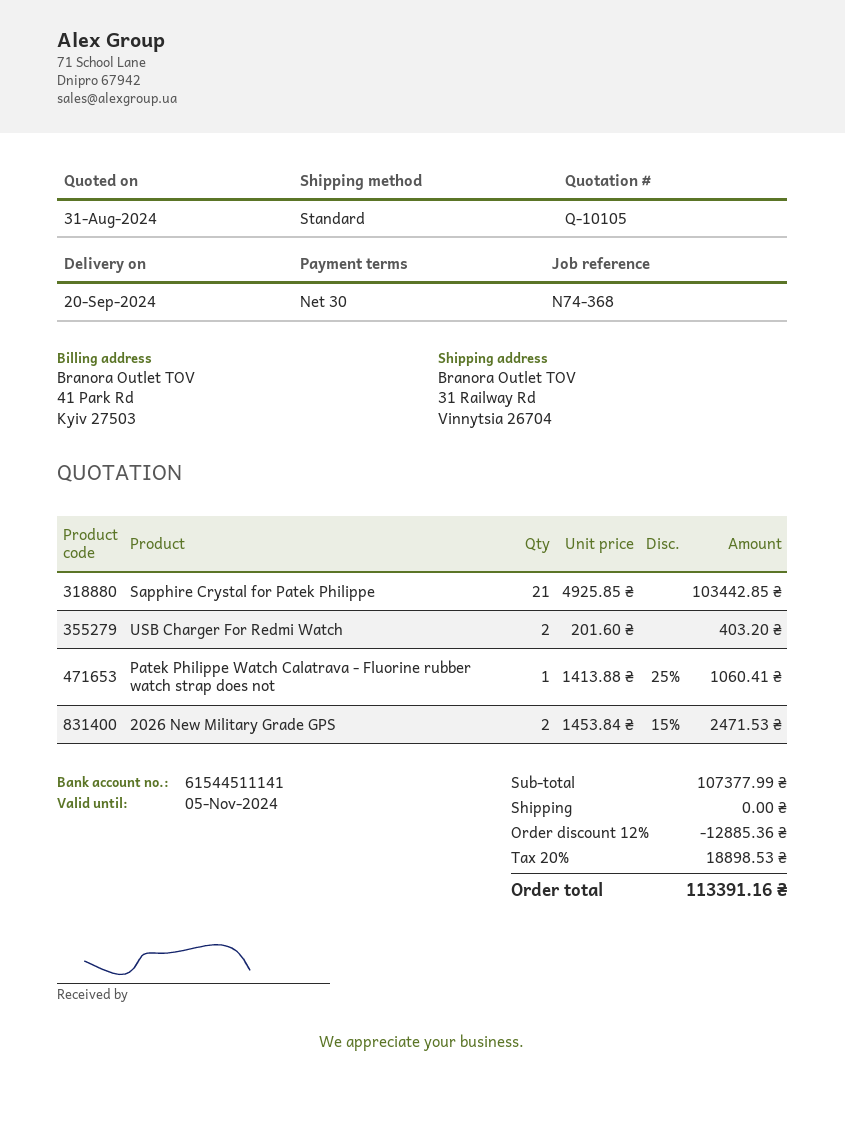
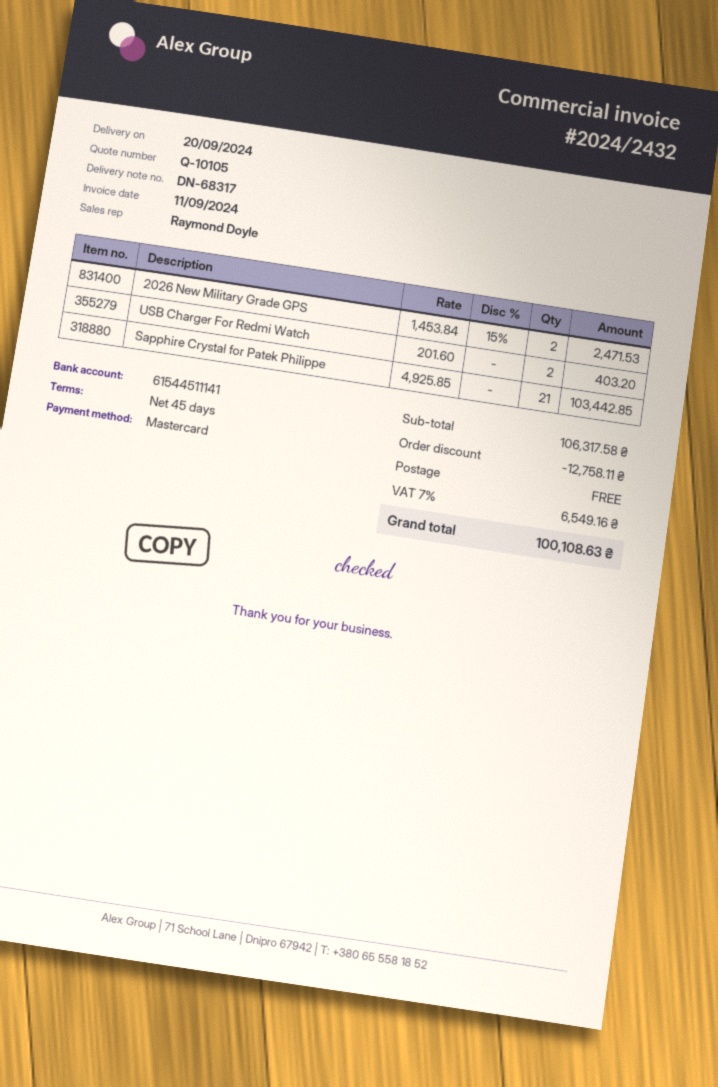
payment terms: 30 days -> 45 days
Patek Philippe Watch Calatrava - Fluorine rubber watch strap does not: 1 x 1413.88 - 25% = 1060.41 -> none
subtotal: 107377.99 -> 106317.58
discount: 12885.36 -> 12758.11
tax: 20% = 18898.53 -> 7% = 6549.16
total: 113391.16 -> 100108.63

